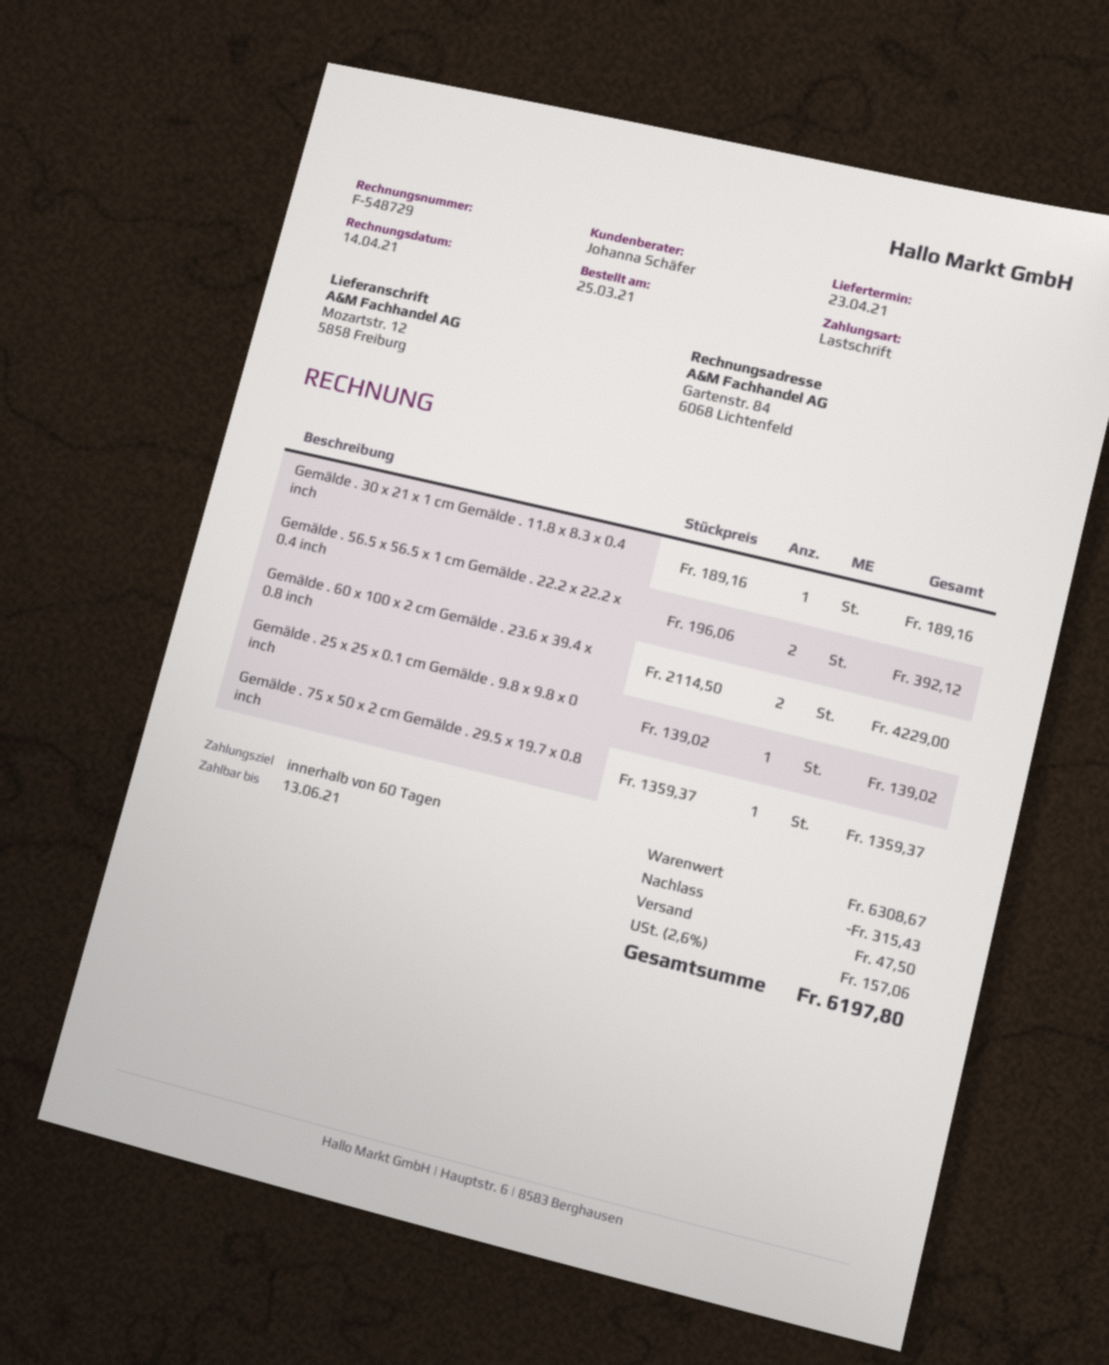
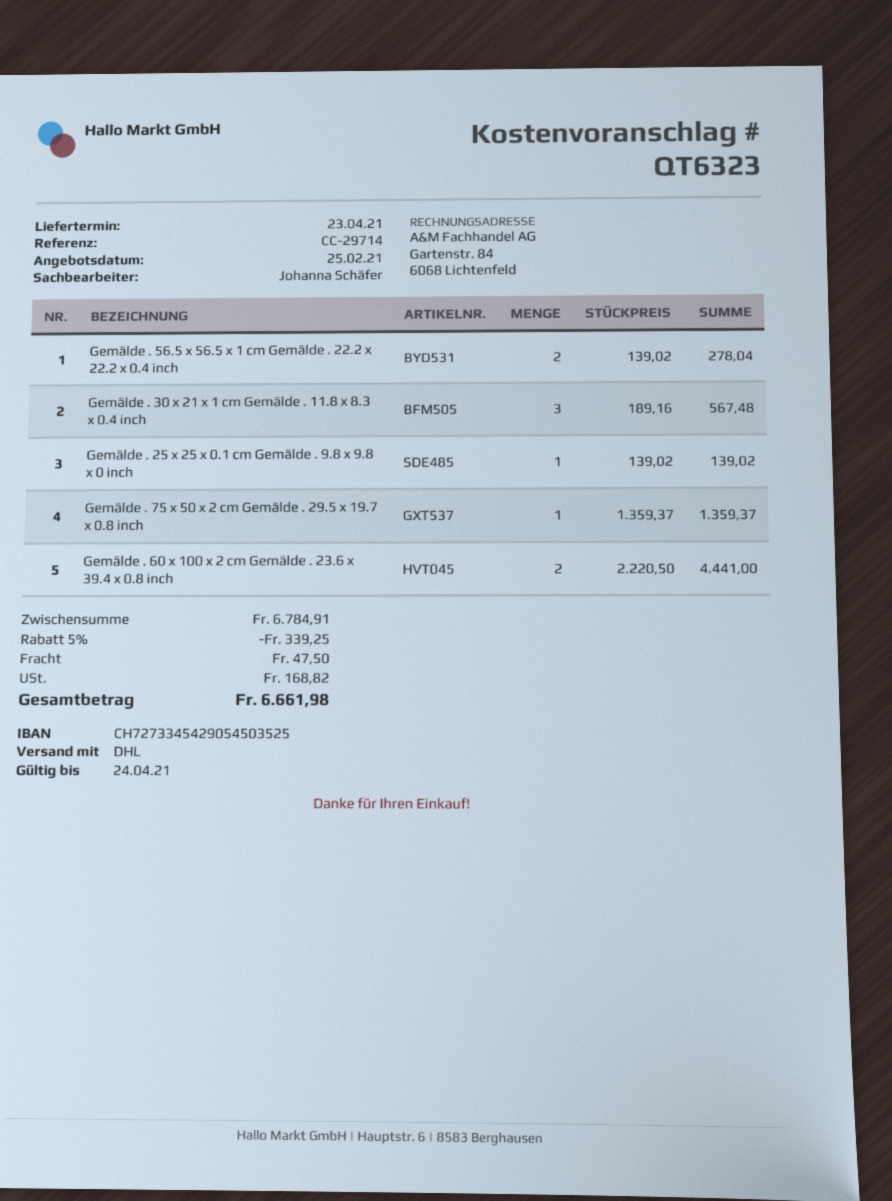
Gemälde . 30 x 21 x 1 cm Gemälde . 11.8 x 8.3 x 0.4 inch: 1 x 189.16 = 189.16 -> 3 x 189.16 = 567.48
Gemälde . 56.5 x 56.5 x 1 cm Gemälde . 22.2 x 22.2 x 0.4 inch: 2 x 196.06 = 392.12 -> 2 x 139.02 = 278.04
Gemälde . 60 x 100 x 2 cm Gemälde . 23.6 x 39.4 x 0.8 inch: 2 x 2114.50 = 4229.00 -> 2 x 2220.50 = 4441.00
subtotal: 6308.67 -> 6784.91
discount: 315.43 -> 339.25
tax: 157.06 -> 168.82
total: 6197.80 -> 6661.98

